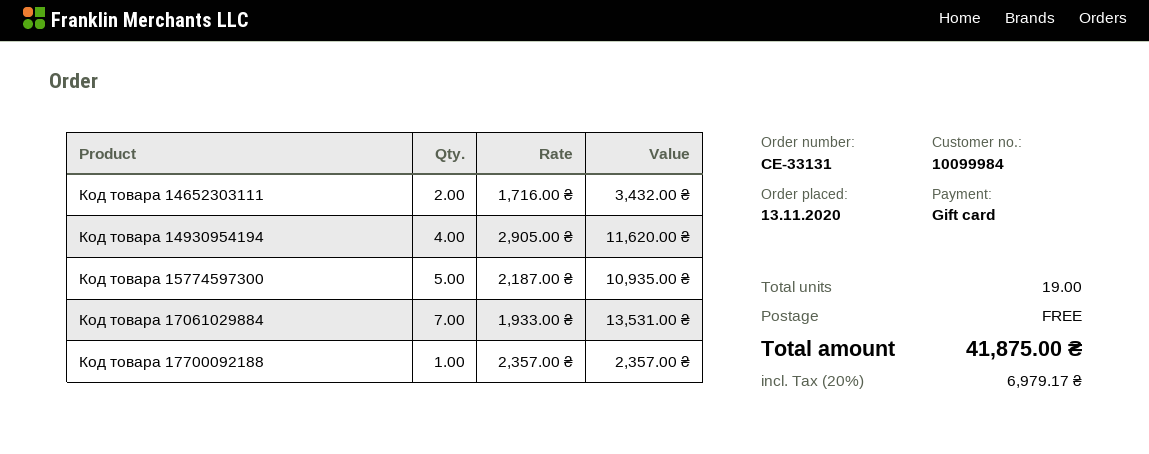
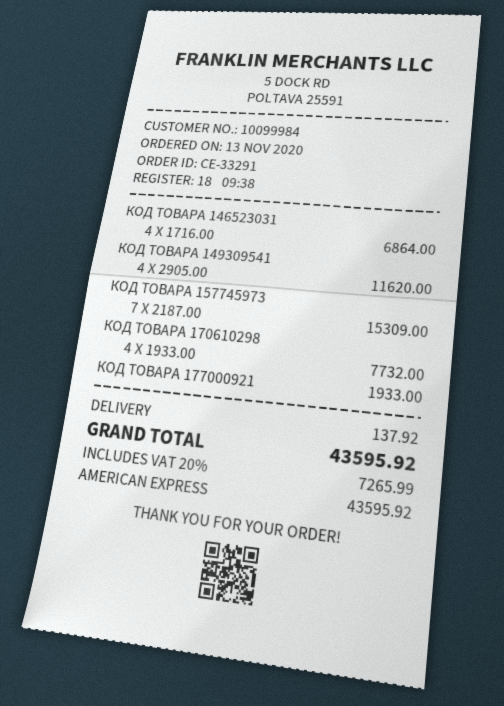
order number: CE-33131 -> CE-33291
payment method: gift card -> American Express
Код товара 14652303111: 2 x 1716.00 = 3432.00 -> 4 x 1716.00 = 6864.00
Код товара 15774597300: 5 x 2187.00 = 10935.00 -> 7 x 2187.00 = 15309.00
Код товара 17061029884: 7 x 1933.00 = 13531.00 -> 4 x 1933.00 = 7732.00
Код товара 17700092188: 1 x 2357.00 = 2357.00 -> 1 x 1933.00 = 1933.00
shipping: 0.00 -> 137.92
tax: 20% = 6979.17 -> 20% = 7265.99
total: 41875.00 -> 43595.92

